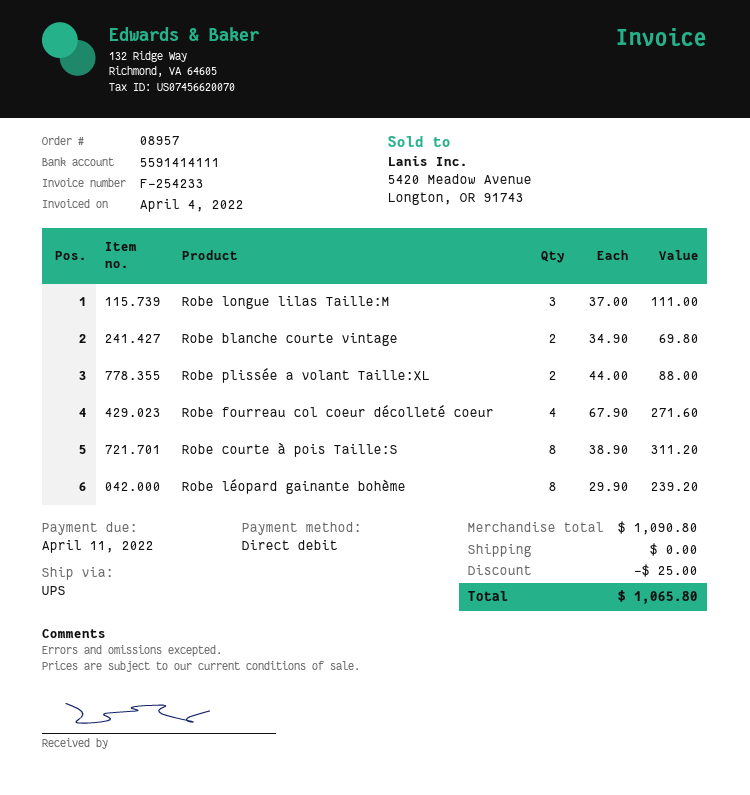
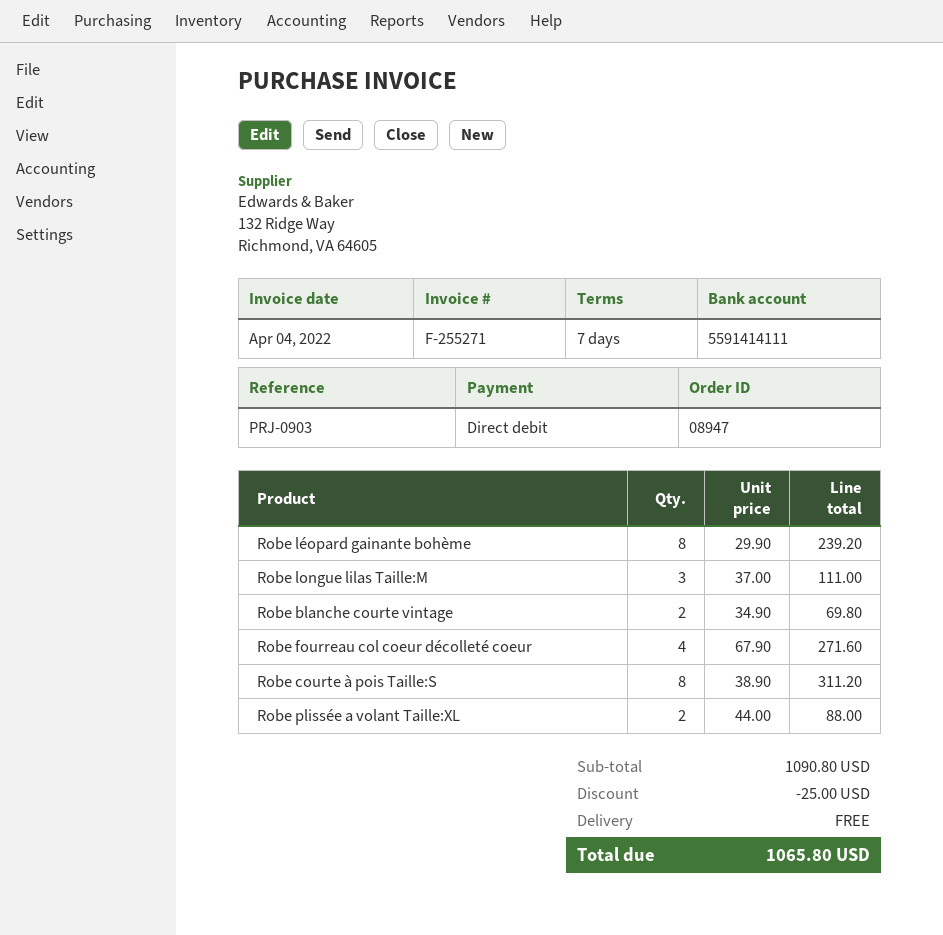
order number: 08957 -> 08947
invoice number: F-254233 -> F-255271

